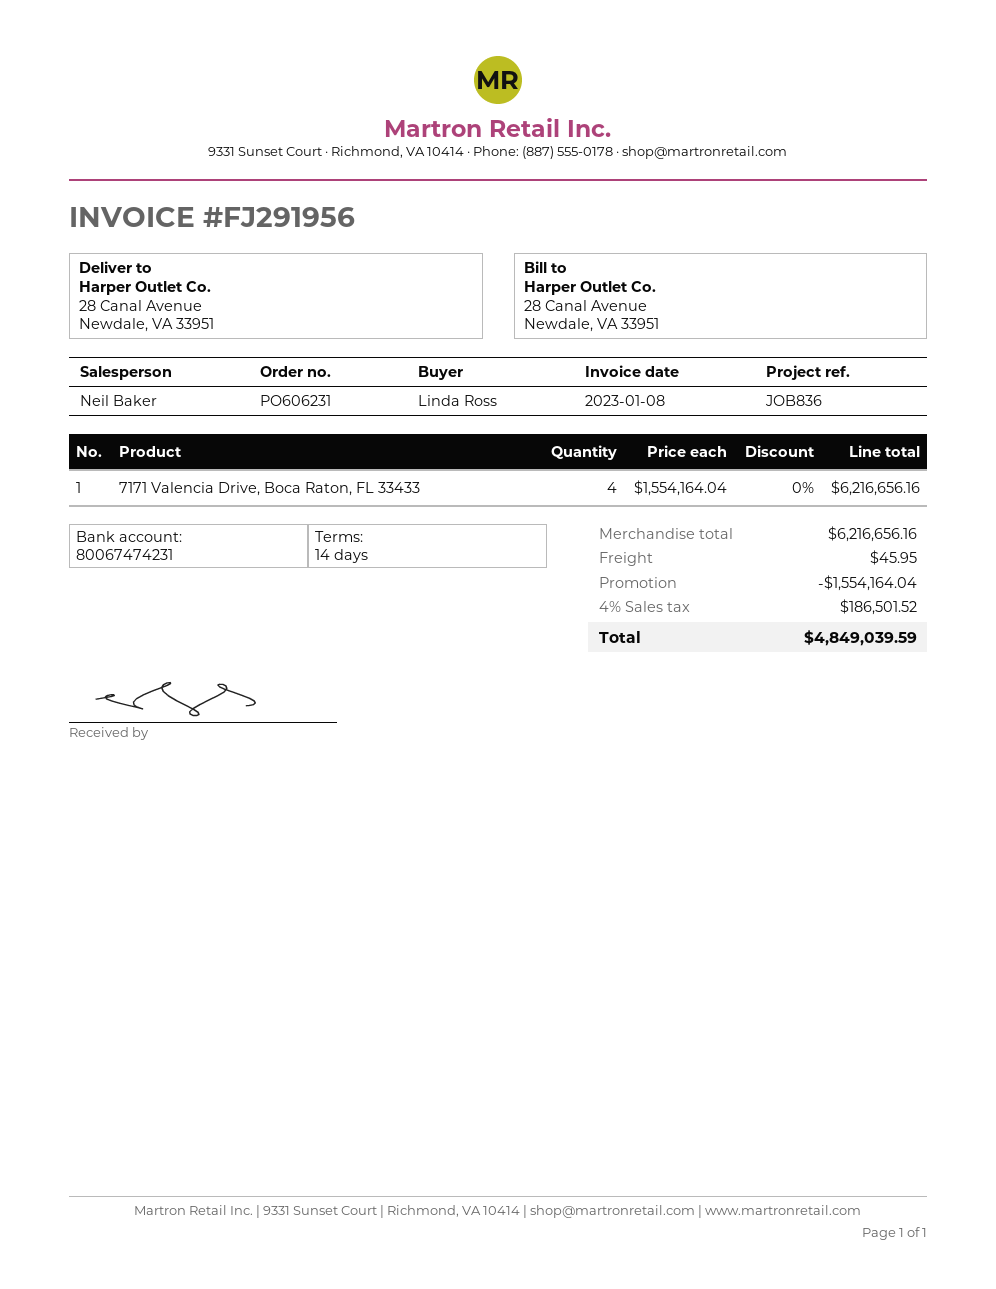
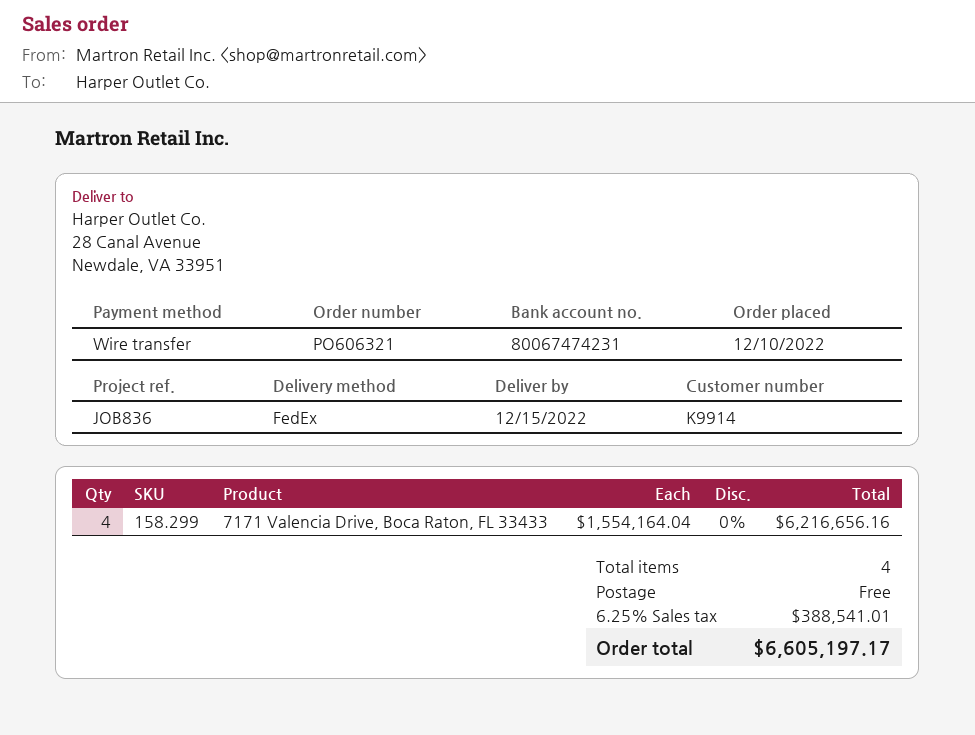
order number: PO606231 -> PO606321
discount: 1554164.04 -> none
shipping: 45.95 -> 0.00
tax: 4% = 186501.52 -> 6.25% = 388541.01
total: 4849039.59 -> 6605197.17

